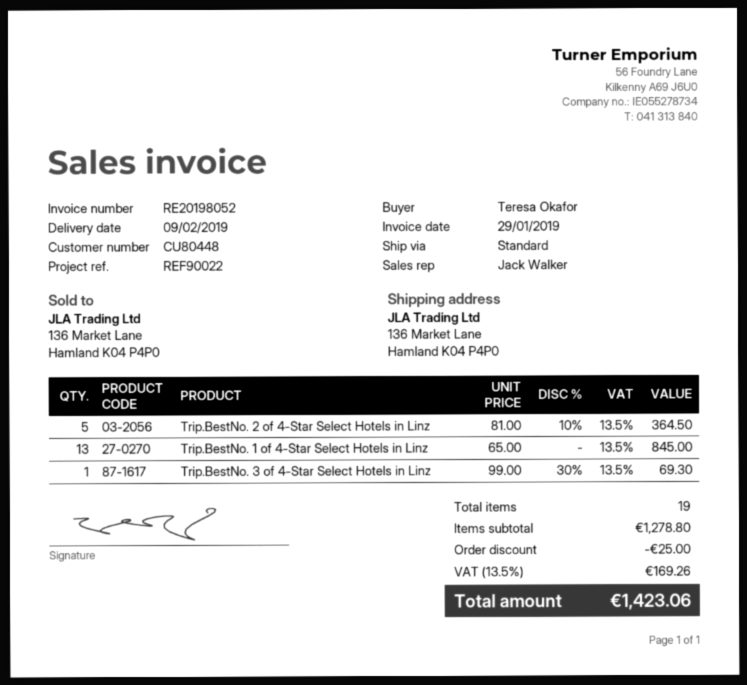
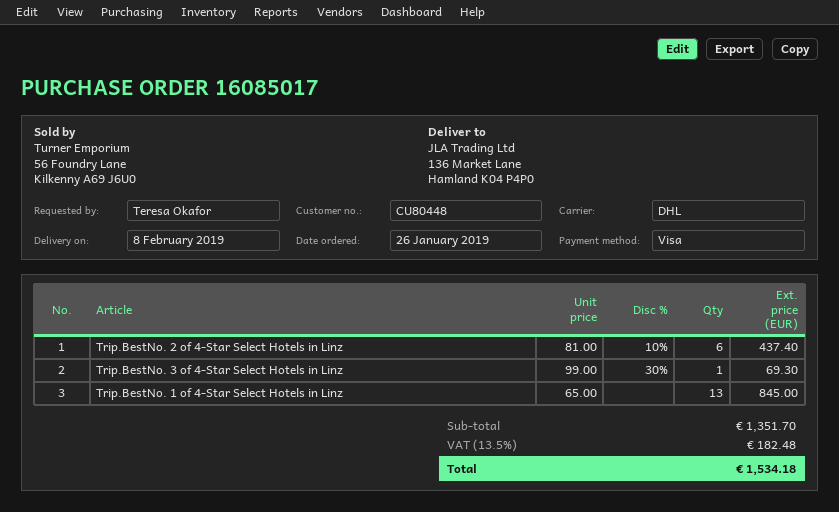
delivery date: 2019-02-09 -> 2019-02-08
shipping method: standard -> DHL
Trip.BestNo. 2 of 4-Star Select Hotels in Linz: 5 x 81.00 - 10% = 364.50 -> 6 x 81.00 - 10% = 437.40
subtotal: 1278.80 -> 1351.70
discount: 25.00 -> none
tax: 13.5% = 169.26 -> 13.5% = 182.48
total: 1423.06 -> 1534.18

